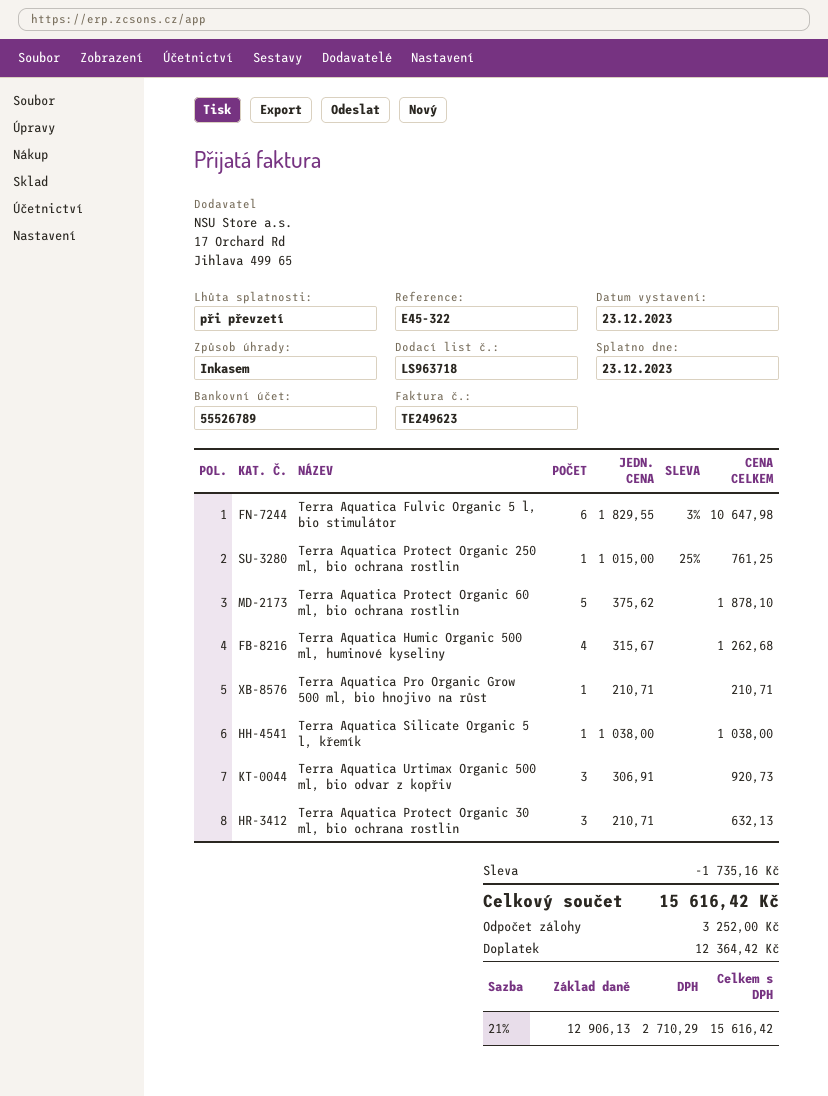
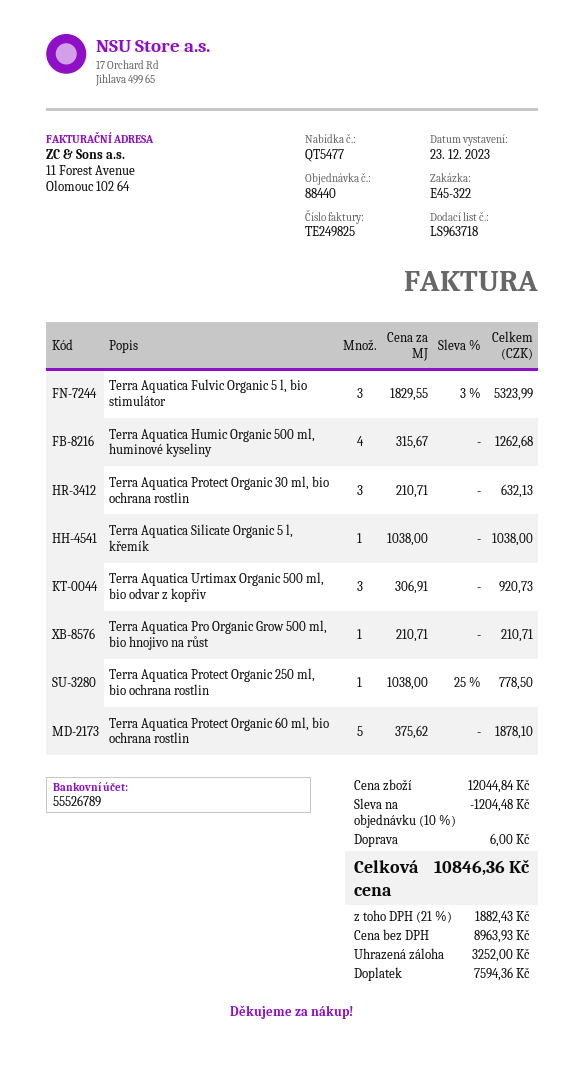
invoice number: TE249623 -> TE249825
Terra Aquatica Fulvic Organic 5 l, bio stimulátor: 6 x 1829.55 - 3% = 10647.98 -> 3 x 1829.55 - 3% = 5323.99
Terra Aquatica Protect Organic 250 ml, bio ochrana rostlin: 1 x 1015.00 - 25% = 761.25 -> 1 x 1038.00 - 25% = 778.50
discount: 1735.16 -> 1204.48
shipping: none -> 6.00
net: 12906.13 -> 8963.93
tax: 21% = 2710.29 -> 21% = 1882.43
total: 15616.42 -> 10846.36
balance: 12364.42 -> 7594.36

